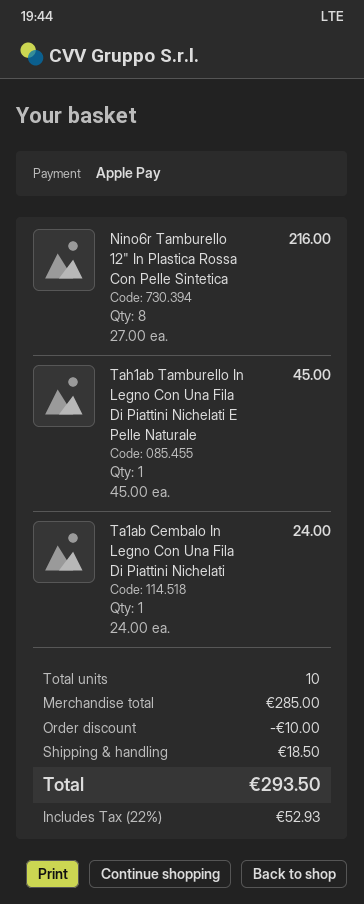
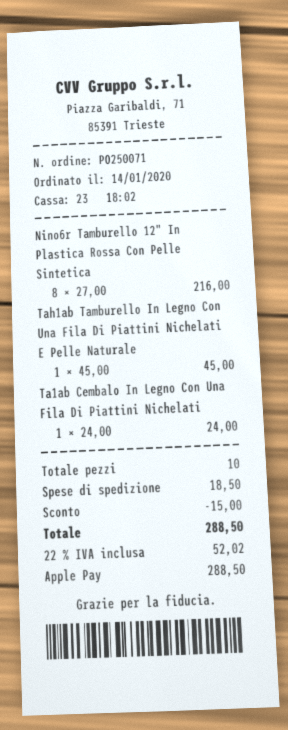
discount: 10.00 -> 15.00
tax: 22% = 52.93 -> 22% = 52.02
total: 293.50 -> 288.50

